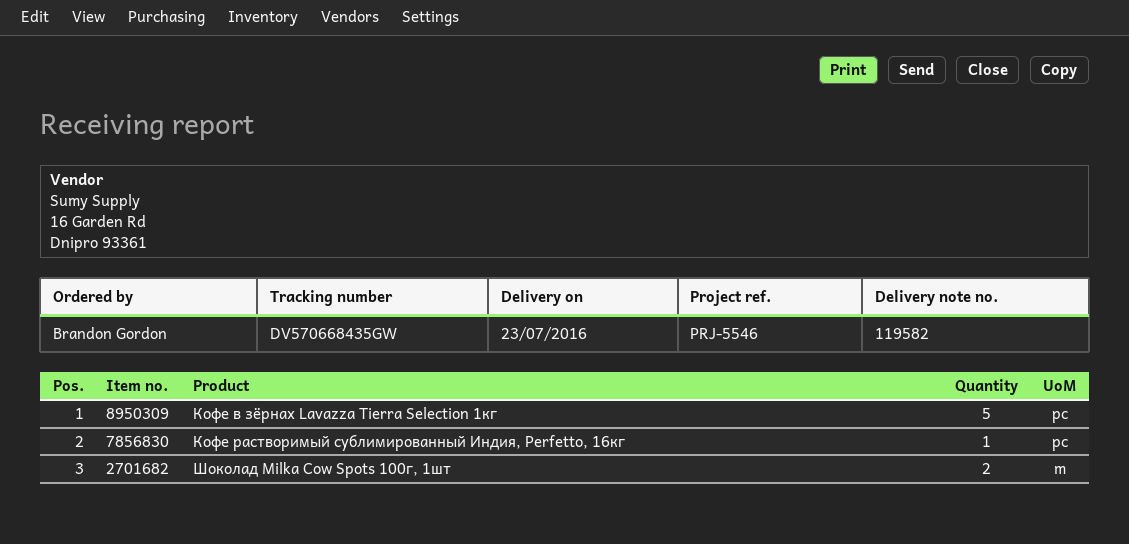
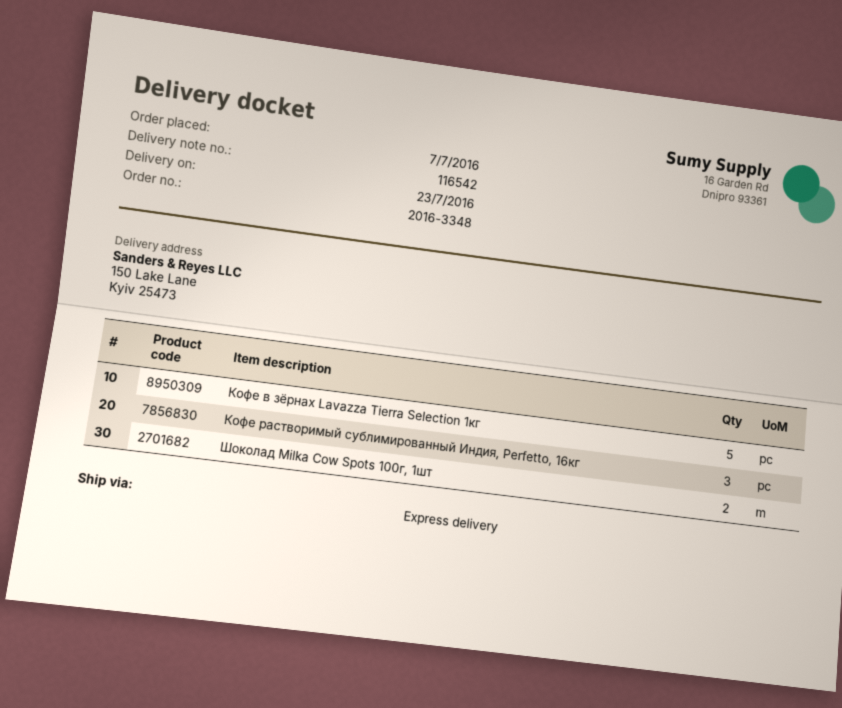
delivery note number: 119582 -> 116542
Кофе растворимый сублимированный Индия, Perfetto, 16кг: 1 -> 3

